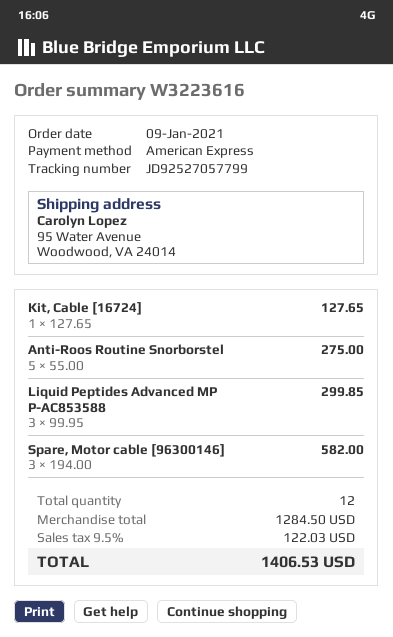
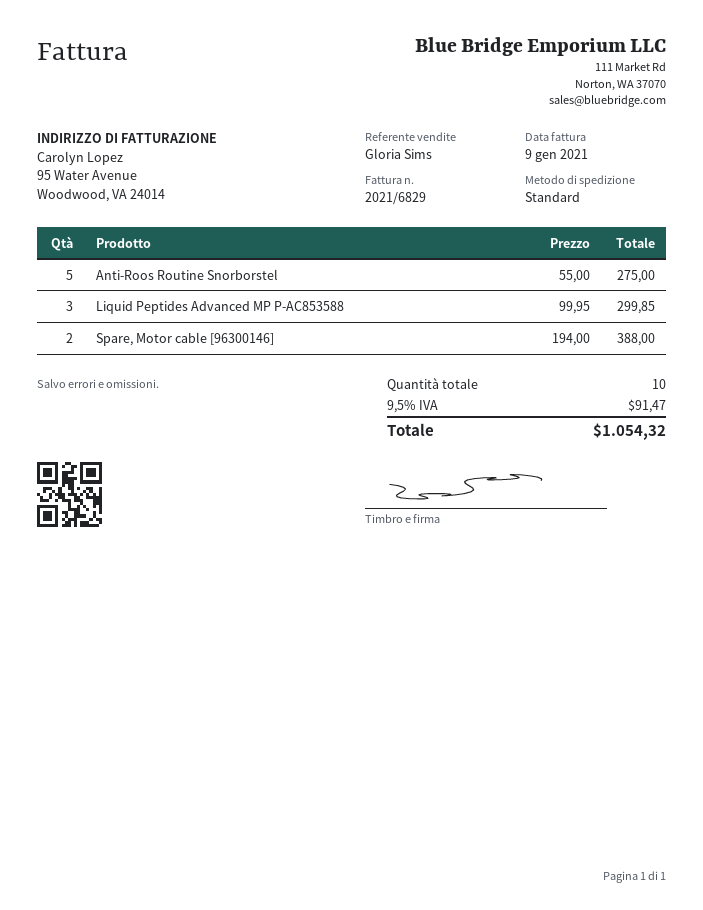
Kit, Cable [16724]: 1 x 127.65 = 127.65 -> none
Spare, Motor cable [96300146]: 3 x 194.00 = 582.00 -> 2 x 194.00 = 388.00
total quantity: 12 -> 10
tax: 9.5% = 122.03 -> 9.5% = 91.47
total: 1406.53 -> 1054.32

